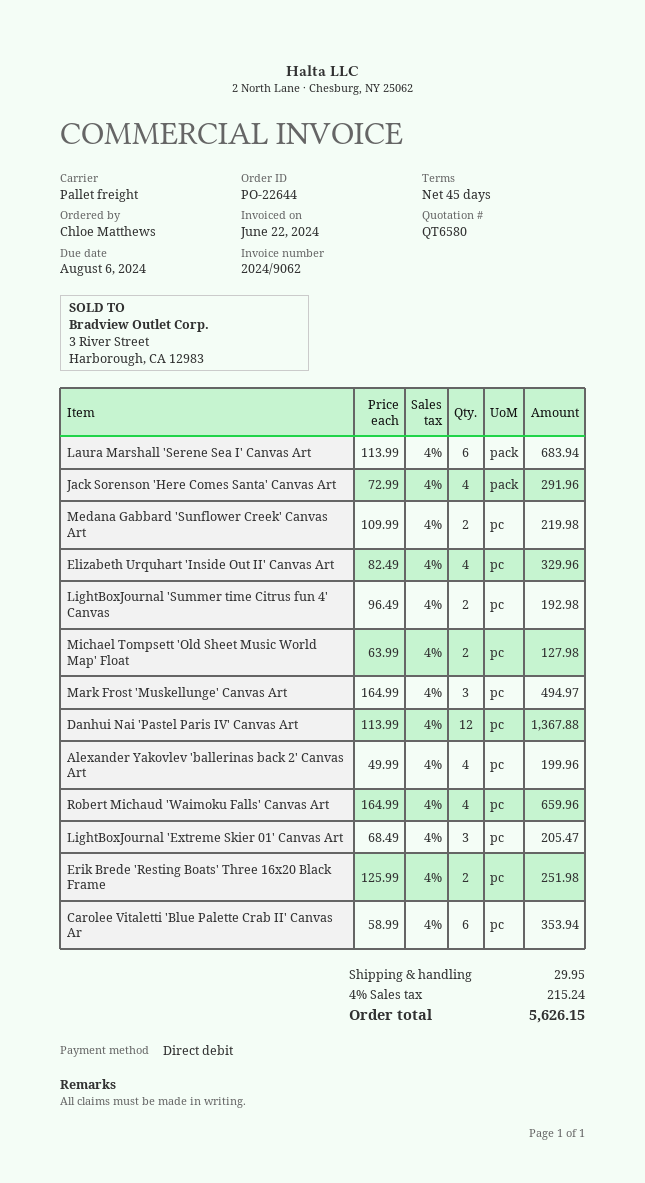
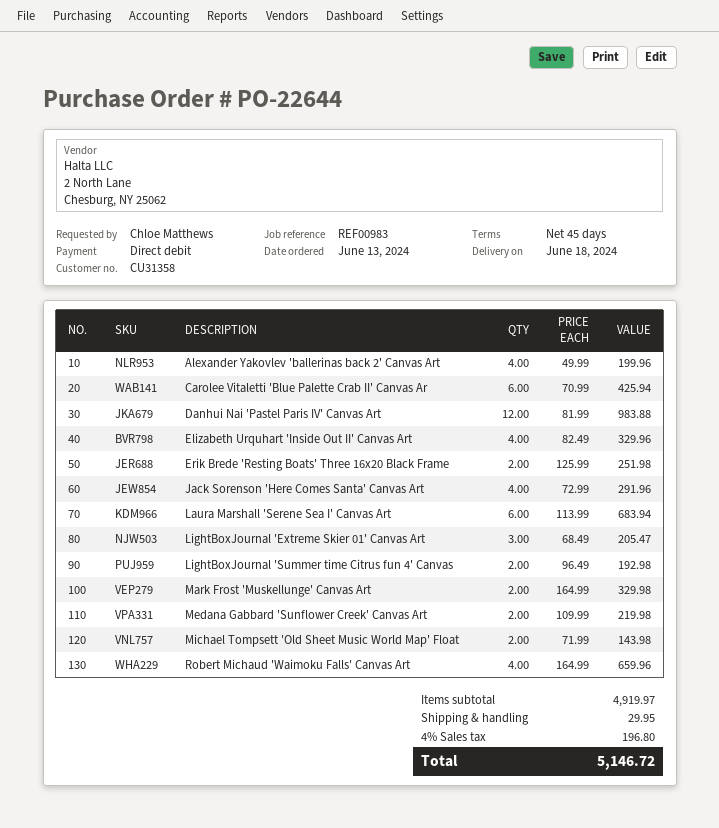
Michael Tompsett 'Old Sheet Music World Map' Float: 2 x 63.99 = 127.98 -> 2 x 71.99 = 143.98
Mark Frost 'Muskellunge' Canvas Art: 3 x 164.99 = 494.97 -> 2 x 164.99 = 329.98
Danhui Nai 'Pastel Paris IV' Canvas Art: 12 x 113.99 = 1367.88 -> 12 x 81.99 = 983.88
Carolee Vitaletti 'Blue Palette Crab II' Canvas Ar: 6 x 58.99 = 353.94 -> 6 x 70.99 = 425.94
tax: 4% = 215.24 -> 4% = 196.80
total: 5626.15 -> 5146.72

